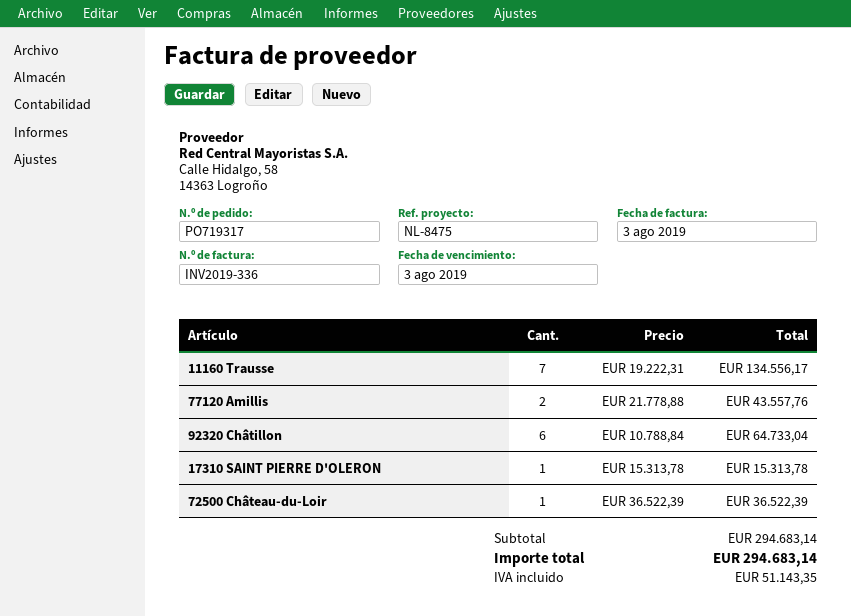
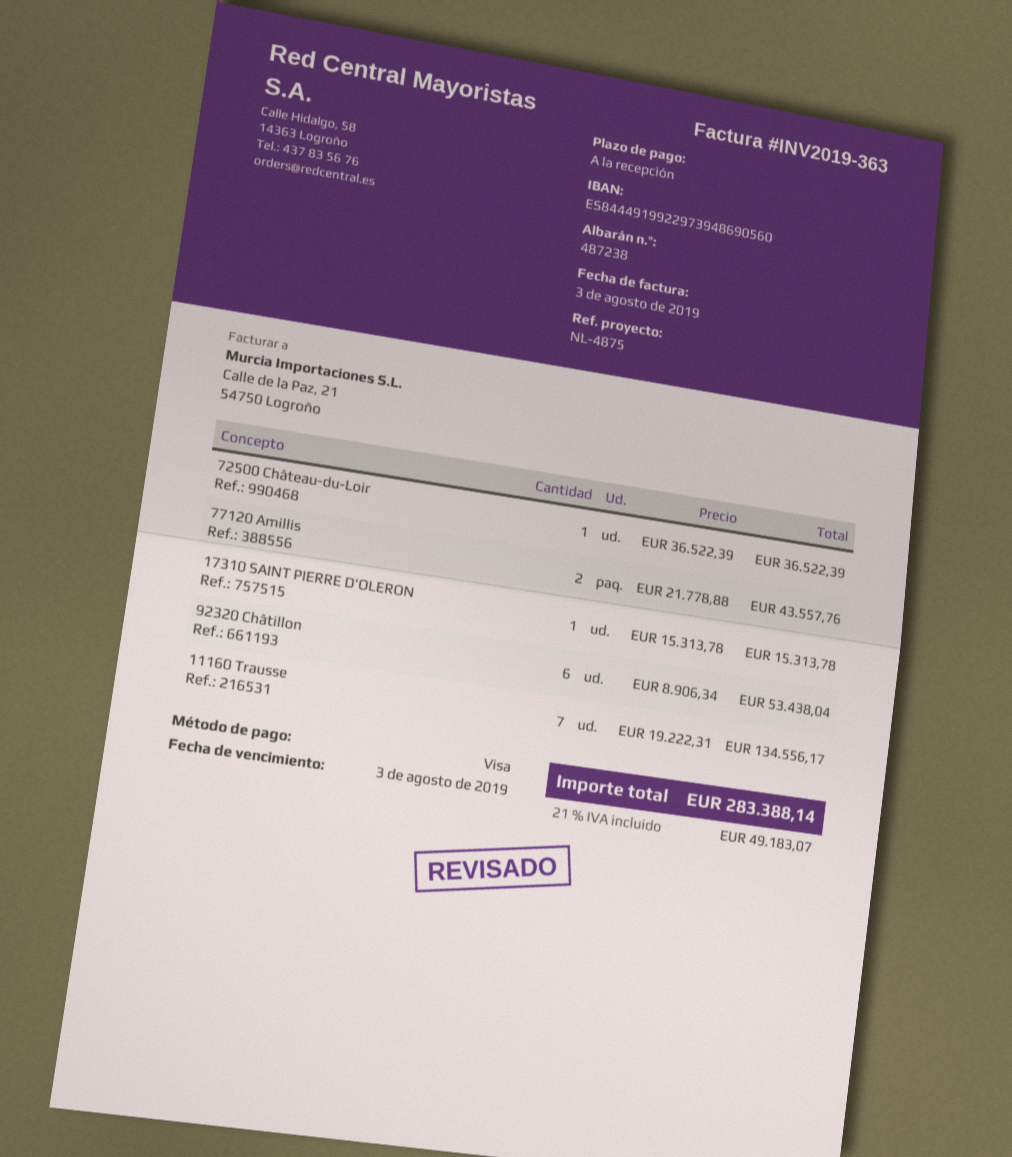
invoice number: INV2019-336 -> INV2019-363
reference: NL-8475 -> NL-4875
92320 Châtillon: 6 x 10788.84 = 64733.04 -> 6 x 8906.34 = 53438.04
tax: 51143.35 -> 49183.07
total: 294683.14 -> 283388.14

